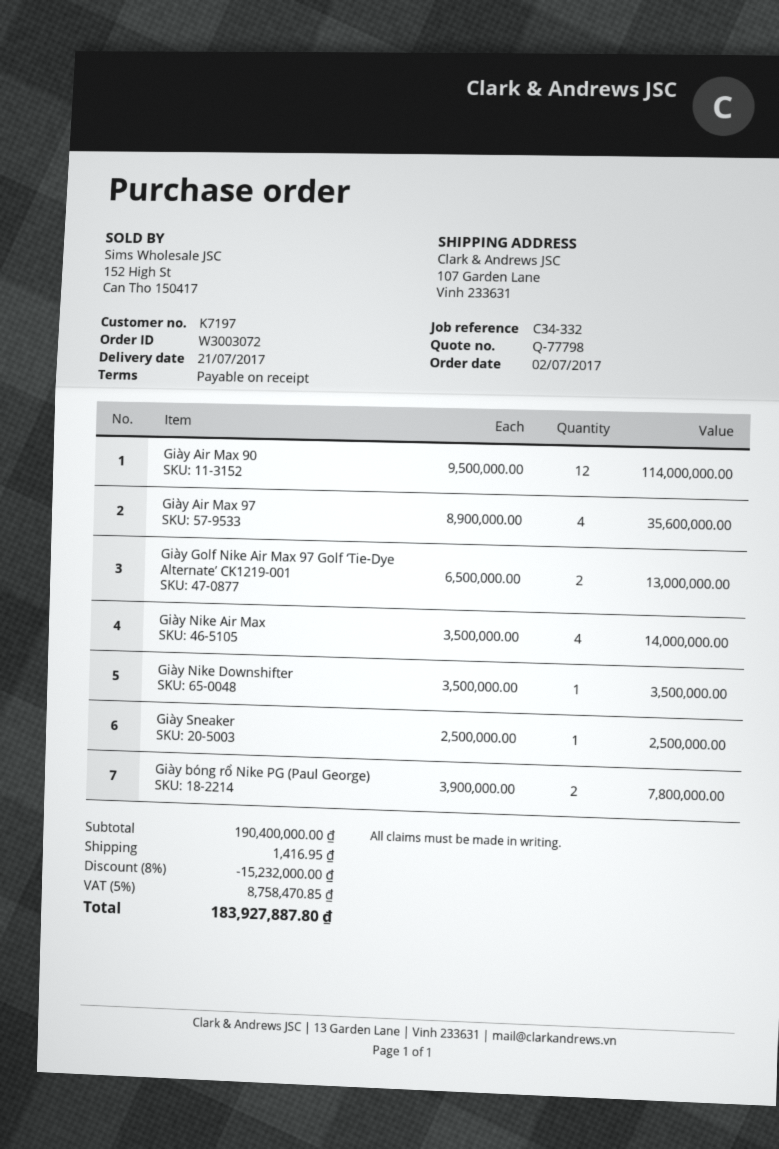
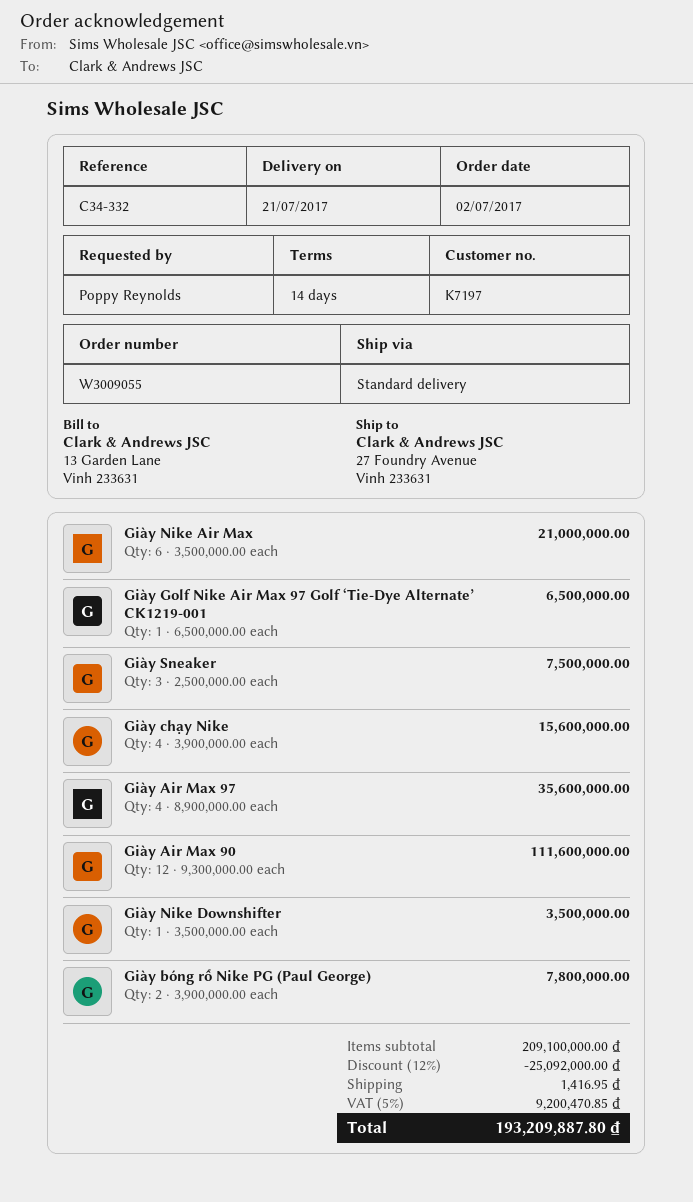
order number: W3003072 -> W3009055
payment terms: on receipt -> 14 days
ship to: 107 Garden Lane, Vinh 233631 -> 27 Foundry Avenue, Vinh 233631
Giày Air Max 90: 12 x 9500000.00 = 114000000.00 -> 12 x 9300000.00 = 111600000.00
Giày Golf Nike Air Max 97 Golf ‘Tie-Dye Alternate’ CK1219-001: 2 x 6500000.00 = 13000000.00 -> 1 x 6500000.00 = 6500000.00
Giày Nike Air Max: 4 x 3500000.00 = 14000000.00 -> 6 x 3500000.00 = 21000000.00
Giày Sneaker: 1 x 2500000.00 = 2500000.00 -> 3 x 2500000.00 = 7500000.00
Giày chạy Nike: none -> 4 x 3900000.00 = 15600000.00
subtotal: 190400000.00 -> 209100000.00
discount: 8% = 15232000.00 -> 12% = 25092000.00
tax: 5% = 8758470.85 -> 5% = 9200470.85
total: 183927887.80 -> 193209887.80

